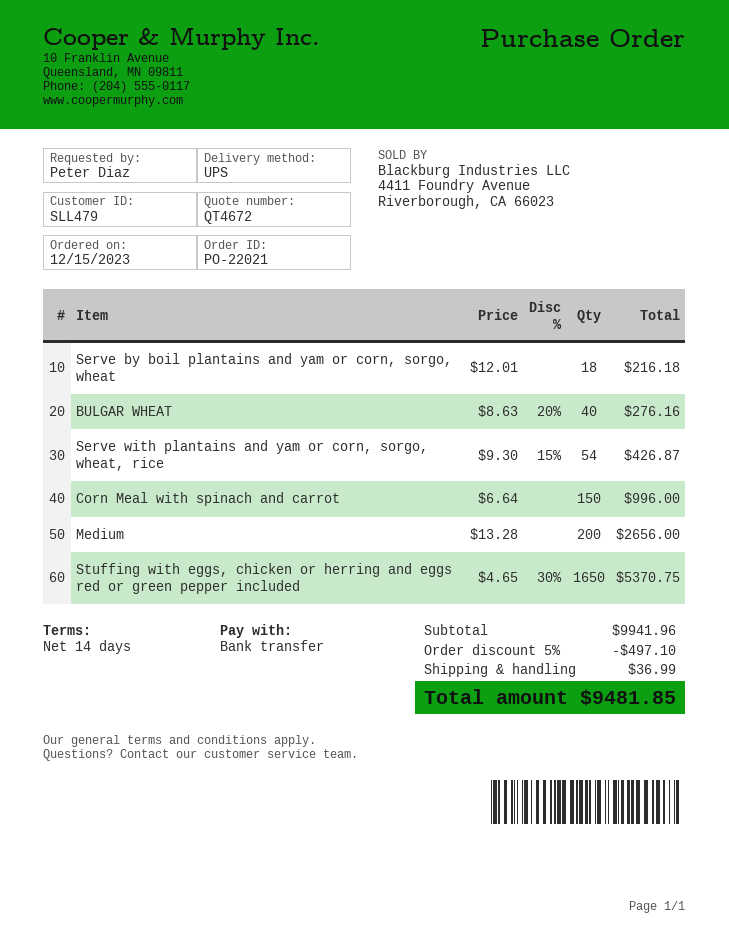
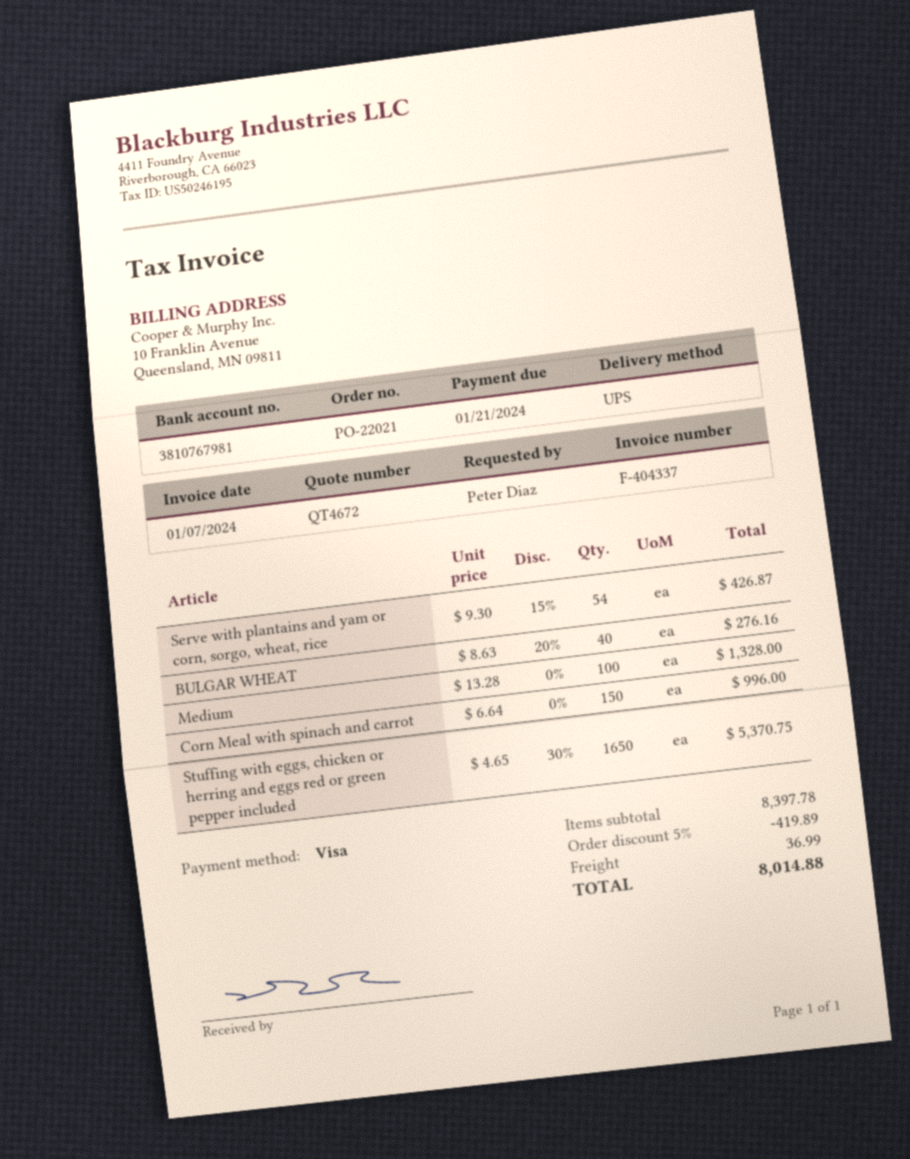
payment method: bank transfer -> Visa
Serve by boil plantains and yam or corn, sorgo, wheat: 18 x 12.01 = 216.18 -> none
Medium: 200 x 13.28 = 2656.00 -> 100 x 13.28 = 1328.00
subtotal: 9941.96 -> 8397.78
discount: 5% = 497.10 -> 5% = 419.89
total: 9481.85 -> 8014.88

